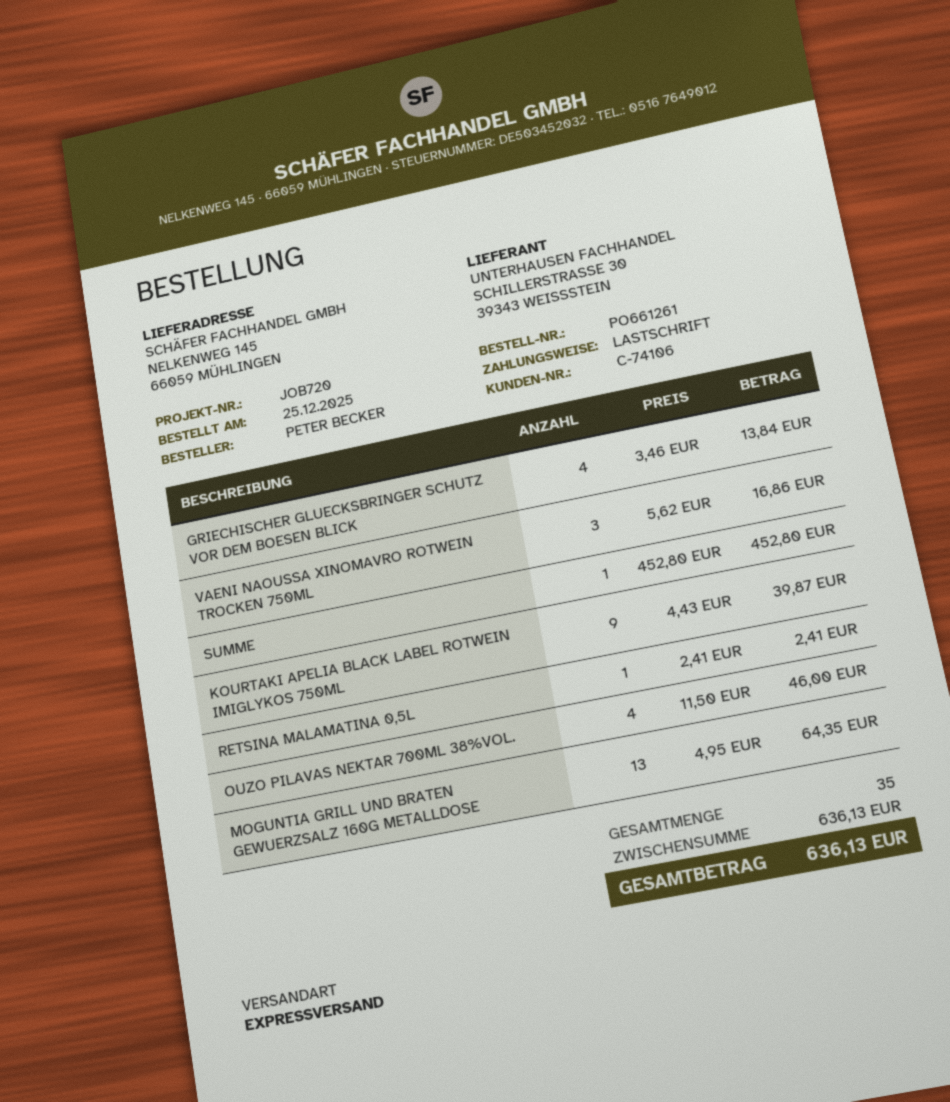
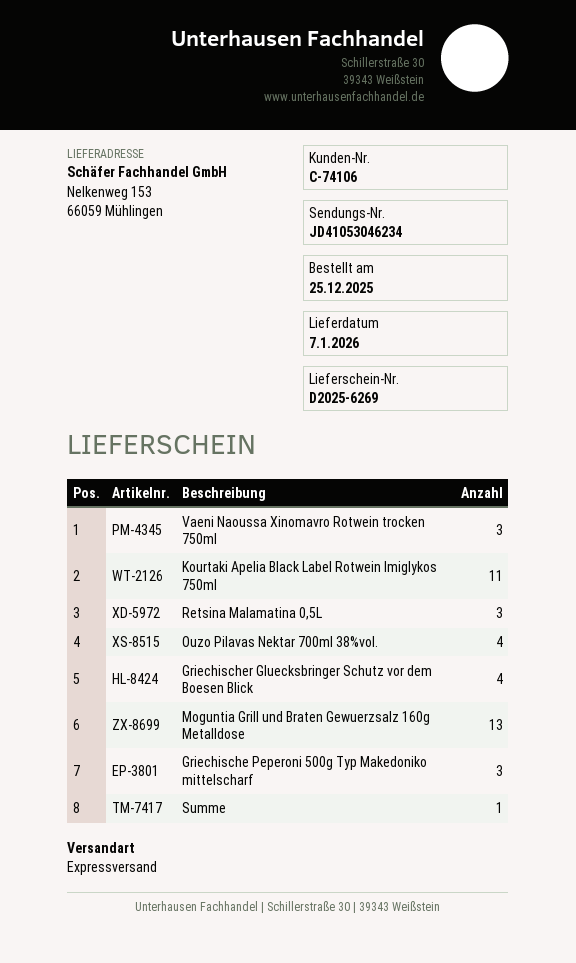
ship to: NELKENWEG 145, 66059 MÜHLINGEN -> Nelkenweg 153, 66059 Mühlingen
KOURTAKI APELIA BLACK LABEL ROTWEIN IMIGLYKOS 750ML: 9 -> 11
RETSINA MALAMATINA 0,5L: 1 -> 3
Griechische Peperoni 500g Typ Makedoniko mittelscharf: none -> 3

